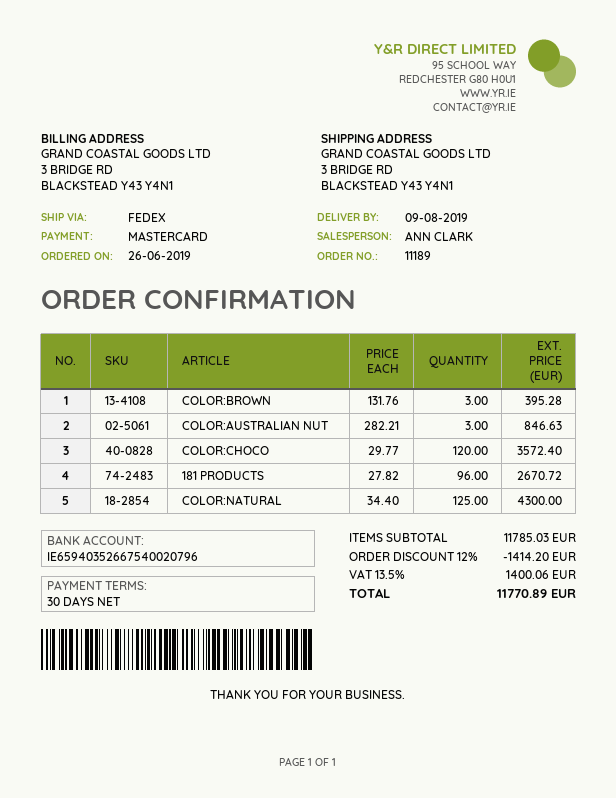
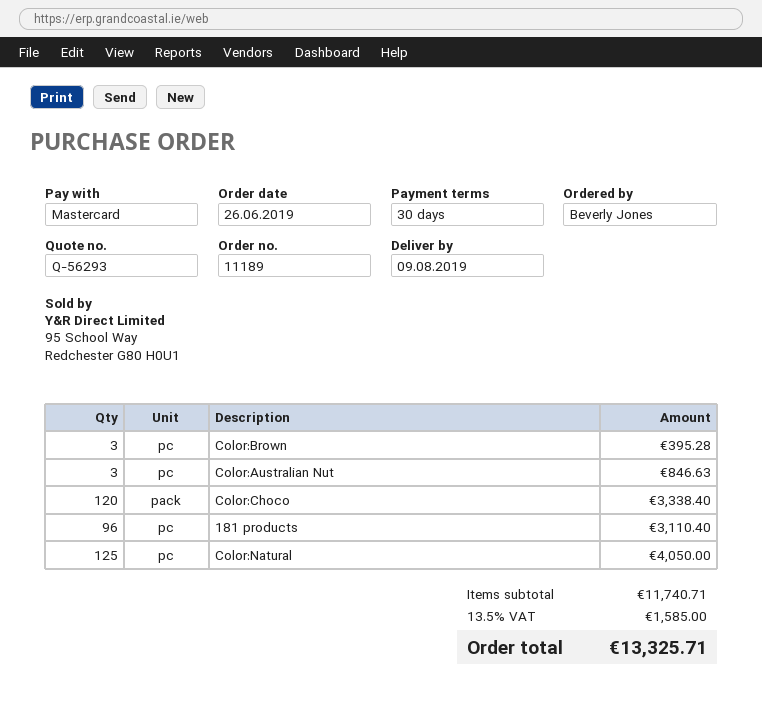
COLOR:CHOCO: 120 for 3572.40 -> 120 for 3338.40
181 PRODUCTS: 96 for 2670.72 -> 96 for 3110.40
COLOR:NATURAL: 125 for 4300.00 -> 125 for 4050.00
subtotal: 11785.03 -> 11740.71
discount: 12% = 1414.20 -> none
tax: 13.5% = 1400.06 -> 13.5% = 1585.00
total: 11770.89 -> 13325.71

